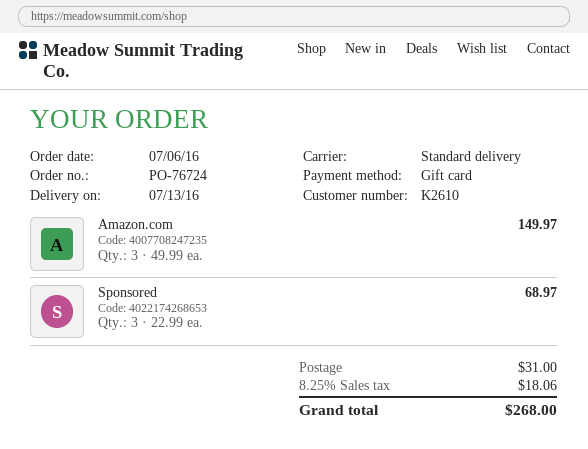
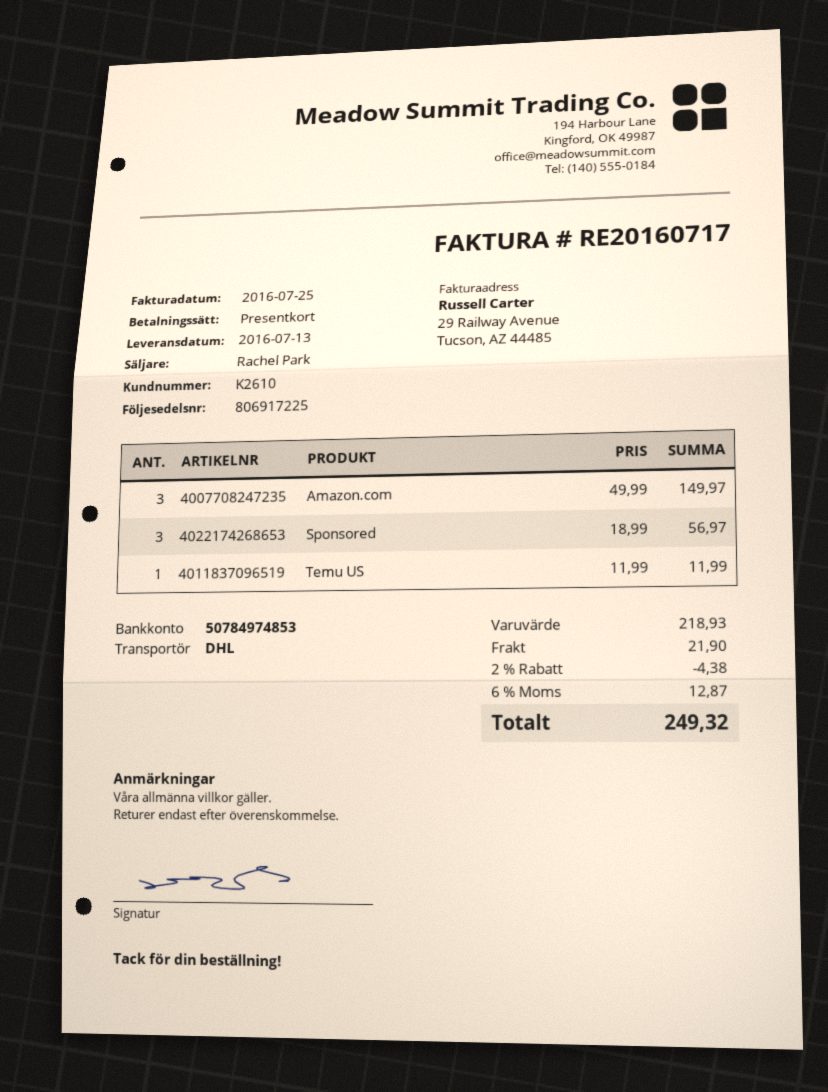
shipping method: standard -> DHL
Sponsored: 3 x 22.99 = 68.97 -> 3 x 18.99 = 56.97
Temu US: none -> 1 x 11.99 = 11.99
discount: none -> 2% = 4.38
shipping: 31.00 -> 21.90
tax: 8.25% = 18.06 -> 6% = 12.87
total: 268.00 -> 249.32

